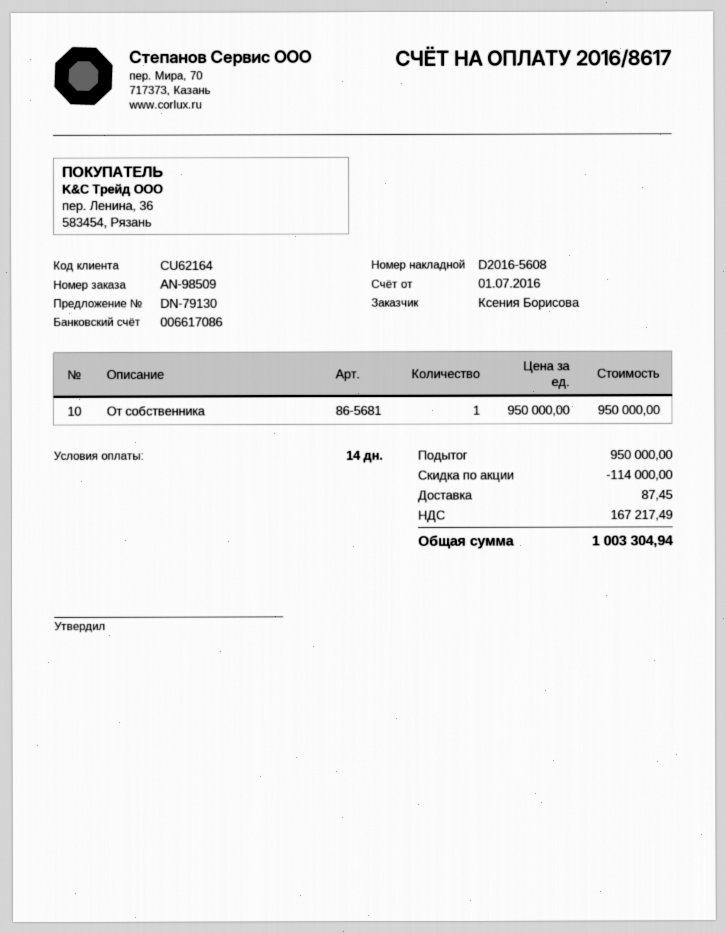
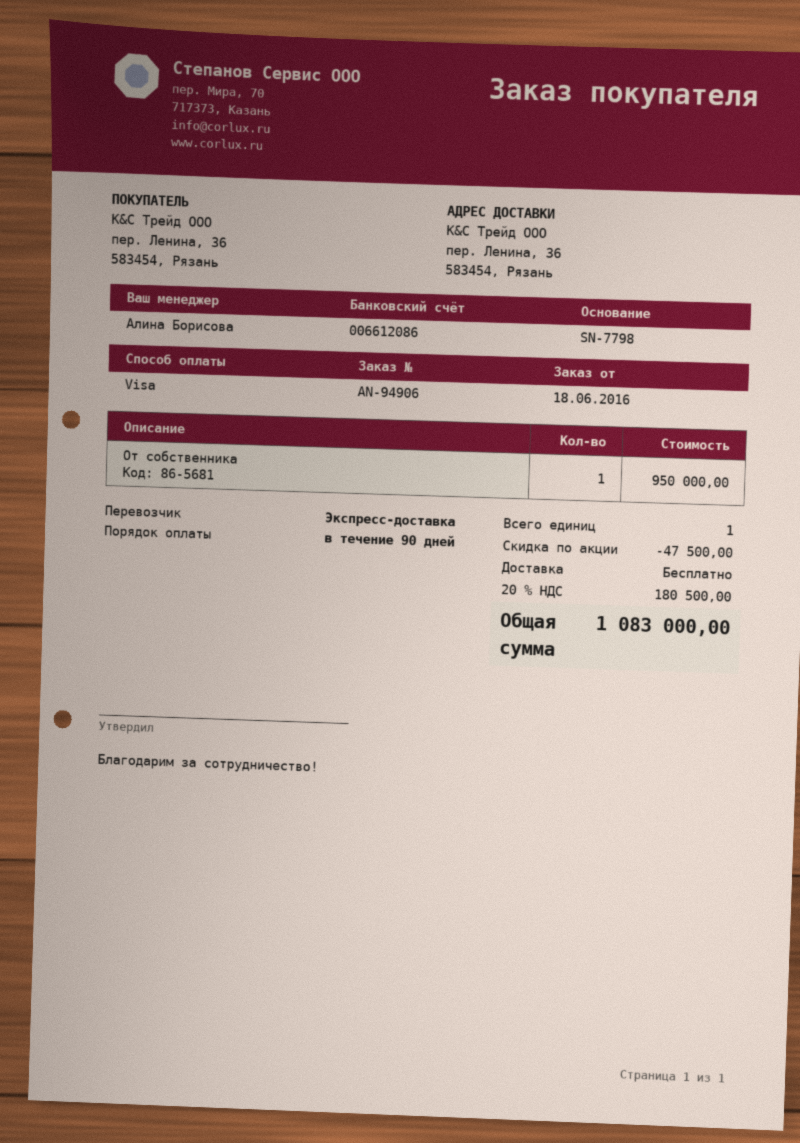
order number: AN-98509 -> AN-94906
payment terms: 14 days -> 90 days
bank account: 006617086 -> 006612086
discount: 114000.00 -> 47500.00
shipping: 87.45 -> 0.00
tax: 167217.49 -> 180500.00
total: 1003304.94 -> 1083000.00

